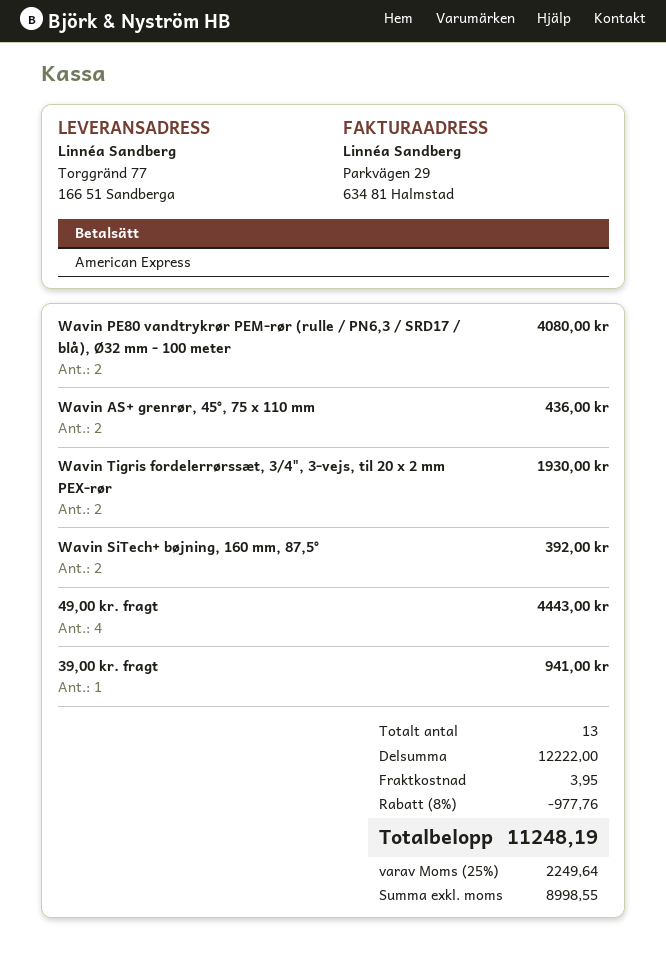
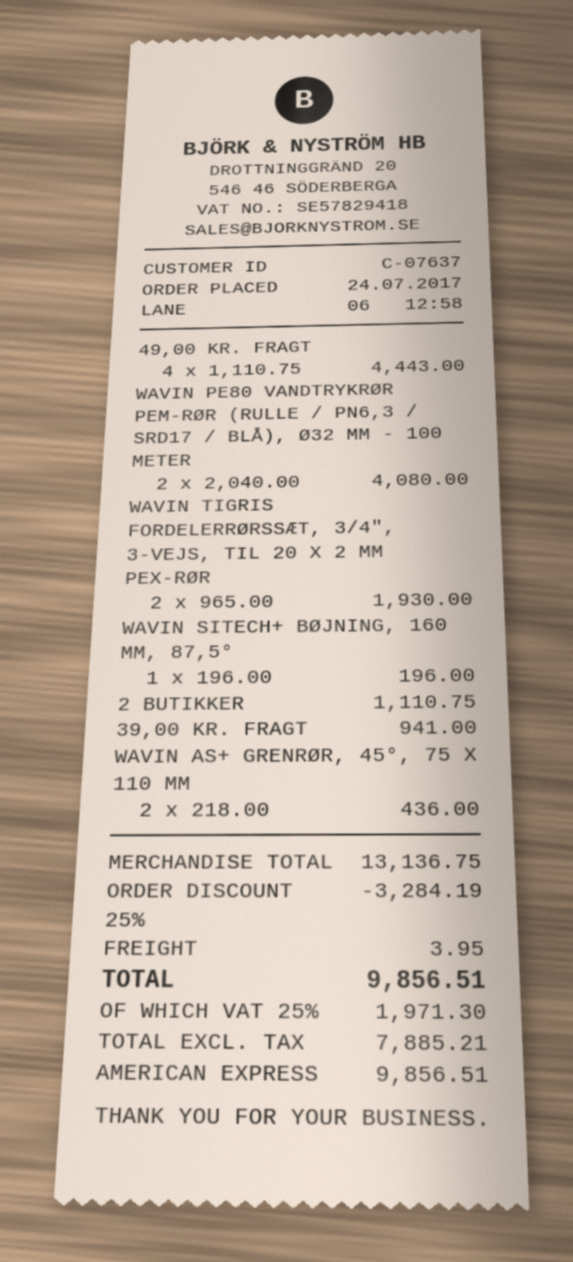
Wavin SiTech+ bøjning, 160 mm, 87,5°: 2 for 392.00 -> 1 for 196.00
2 BUTIKKER: none -> 1 for 1110.75
subtotal: 12222.00 -> 13136.75
discount: 8% = 977.76 -> 25% = 3284.19
net: 8998.55 -> 7885.21
tax: 25% = 2249.64 -> 25% = 1971.30
total: 11248.19 -> 9856.51

